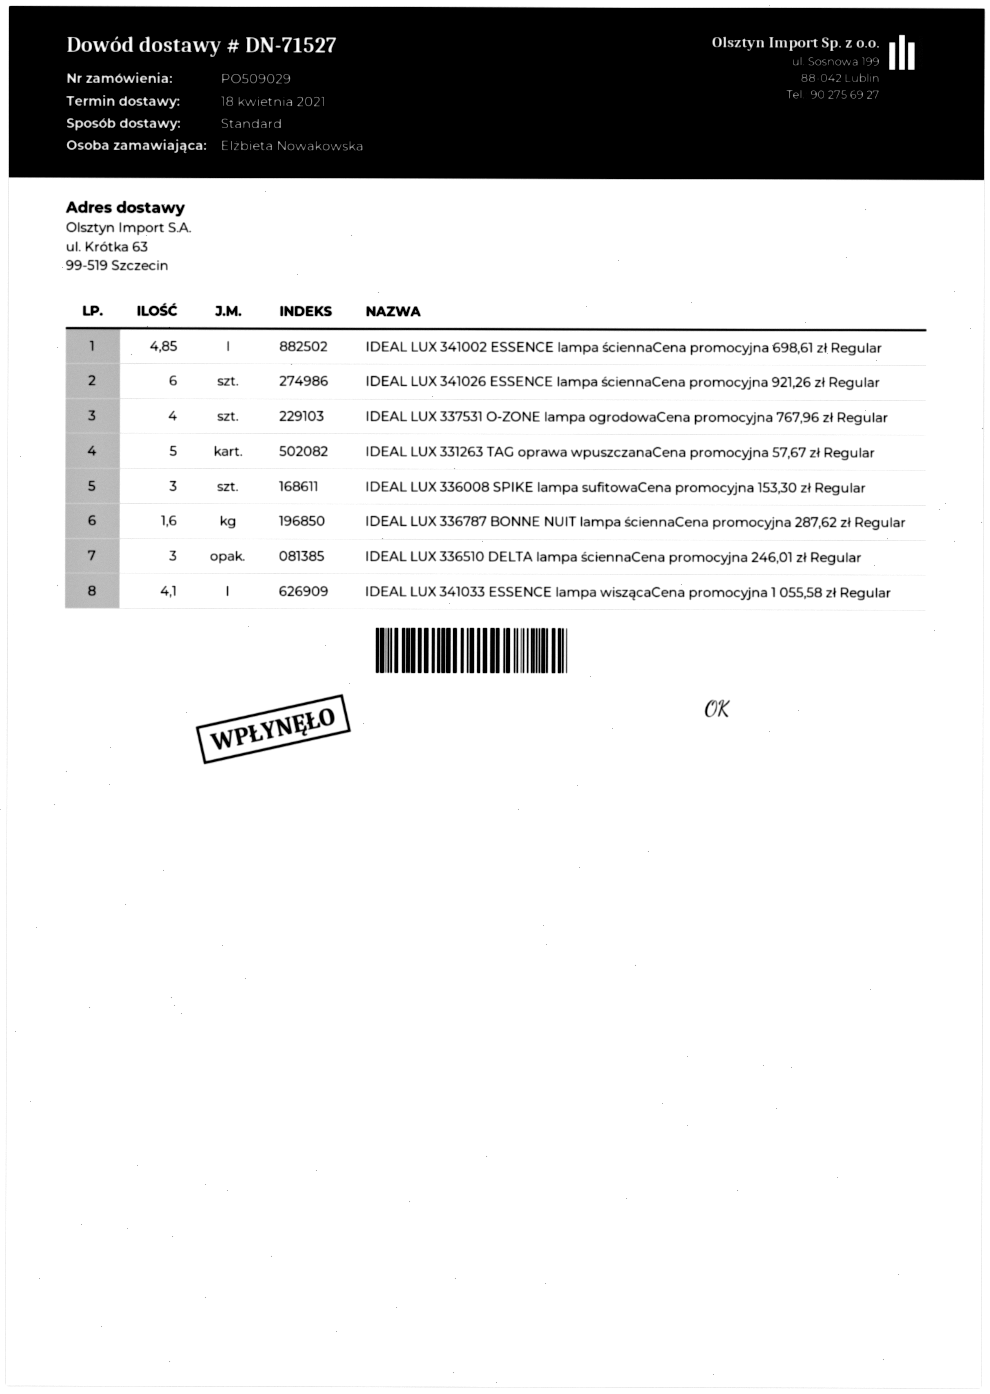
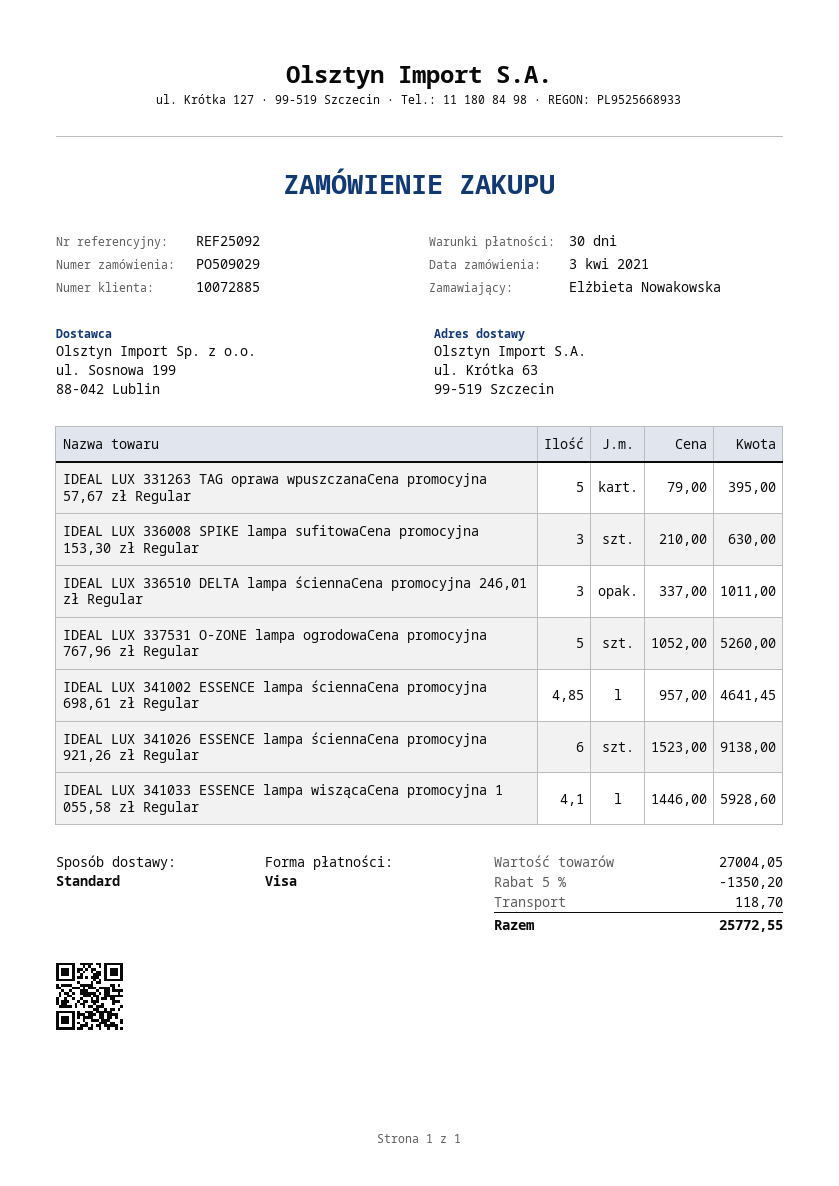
IDEAL LUX 337531 O-ZONE lampa ogrodowaCena promocyjna 767,96 zł Regular: 4 -> 5
IDEAL LUX 336787 BONNE NUIT lampa ściennaCena promocyjna 287,62 zł Regular: 1.6 -> none

